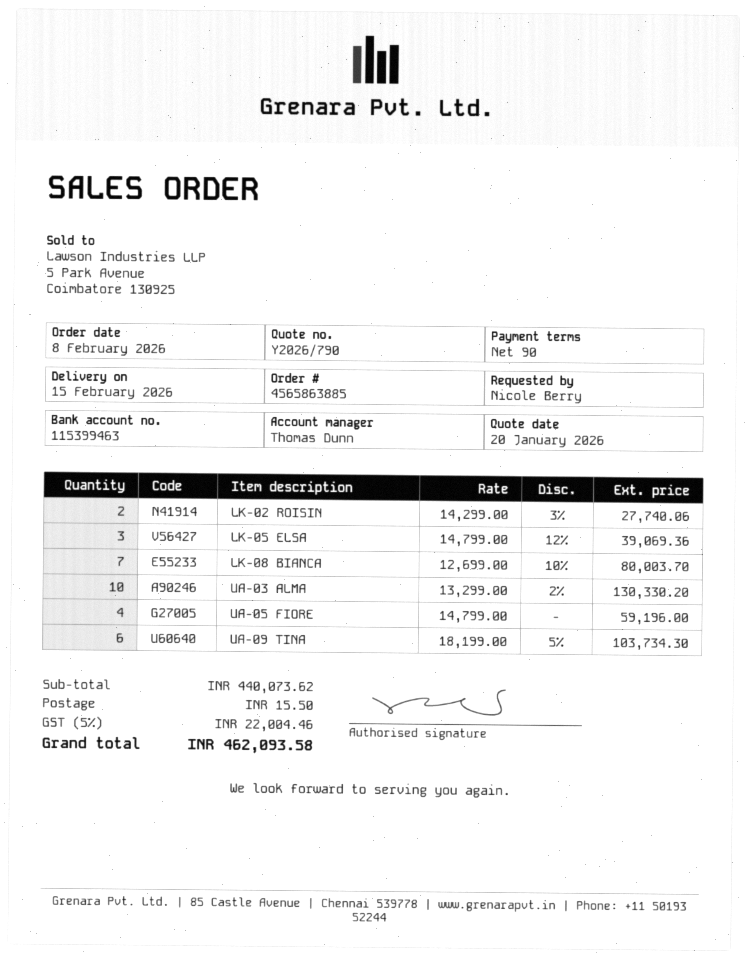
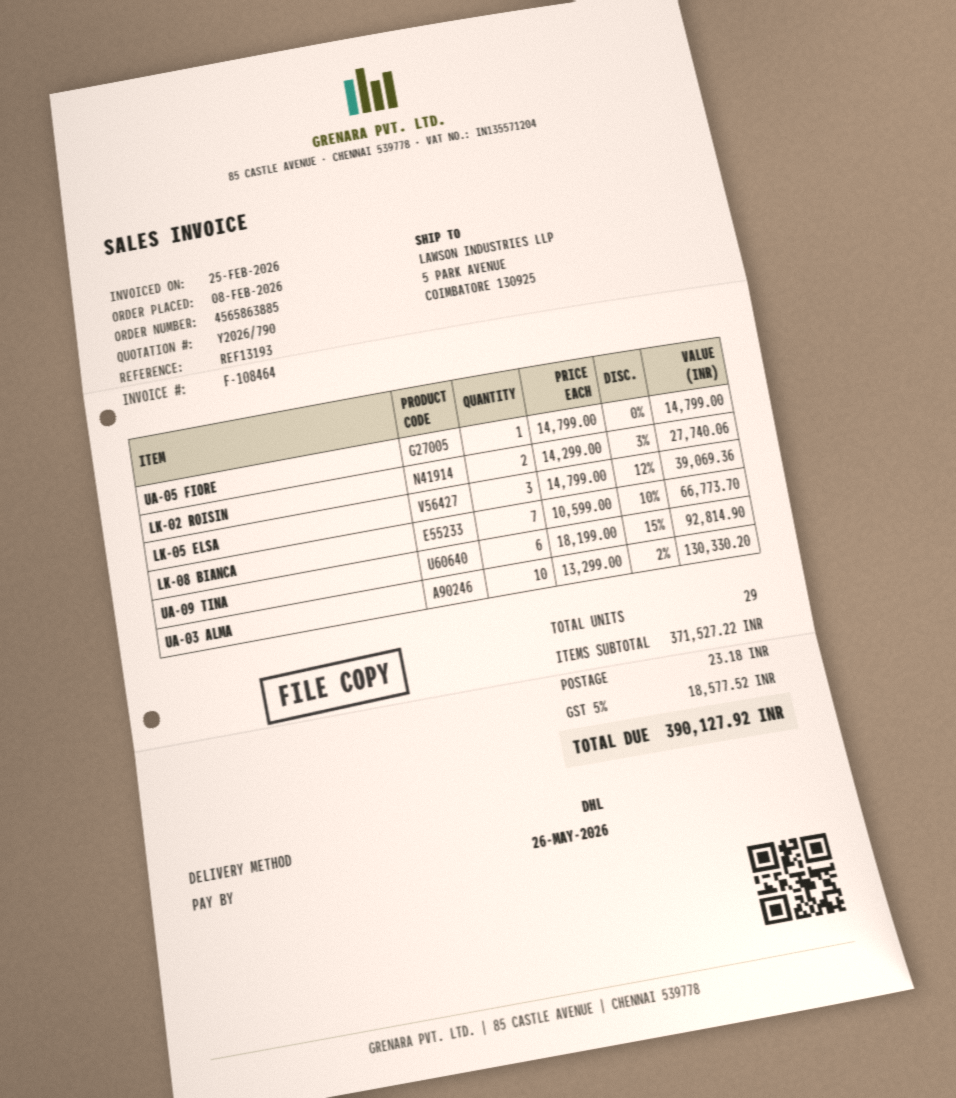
LK-08 BIANCA: 7 x 12699.00 - 10% = 80003.70 -> 7 x 10599.00 - 10% = 66773.70
UA-05 FIORE: 4 x 14799.00 = 59196.00 -> 1 x 14799.00 = 14799.00
UA-09 TINA: 6 x 18199.00 - 5% = 103734.30 -> 6 x 18199.00 - 15% = 92814.90
subtotal: 440073.62 -> 371527.22
shipping: 15.50 -> 23.18
tax: 5% = 22004.46 -> 5% = 18577.52
total: 462093.58 -> 390127.92

